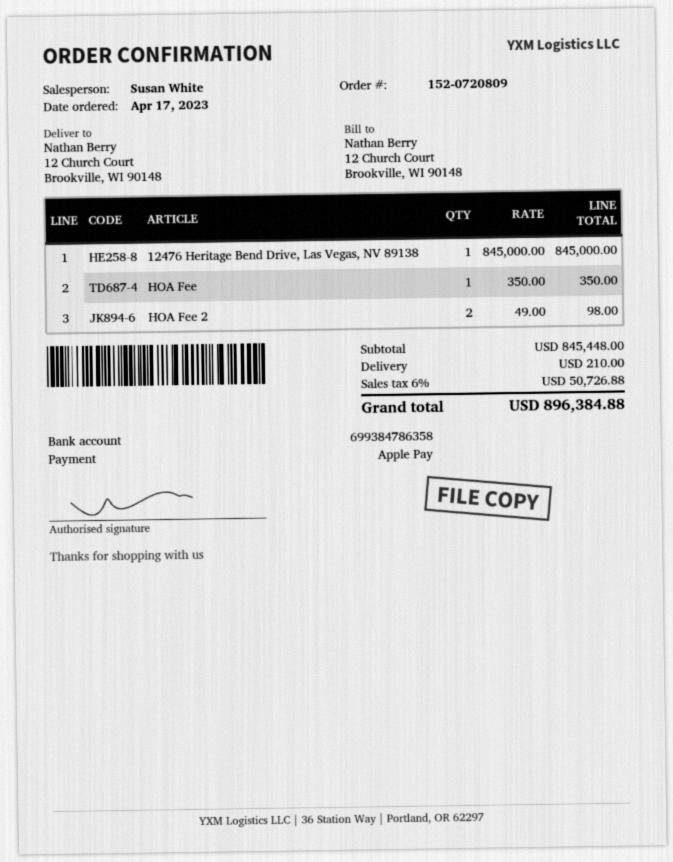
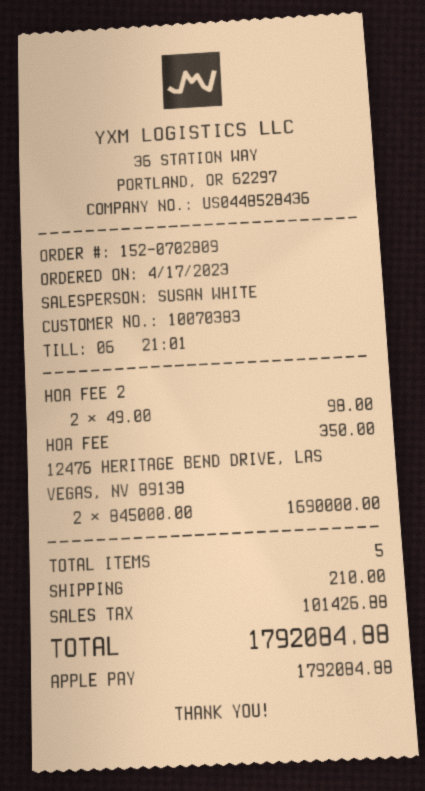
order number: 152-0720809 -> 152-0702809
12476 Heritage Bend Drive, Las Vegas, NV 89138: 1 x 845000.00 = 845000.00 -> 2 x 845000.00 = 1690000.00
tax: 50726.88 -> 101426.88
total: 896384.88 -> 1792084.88

